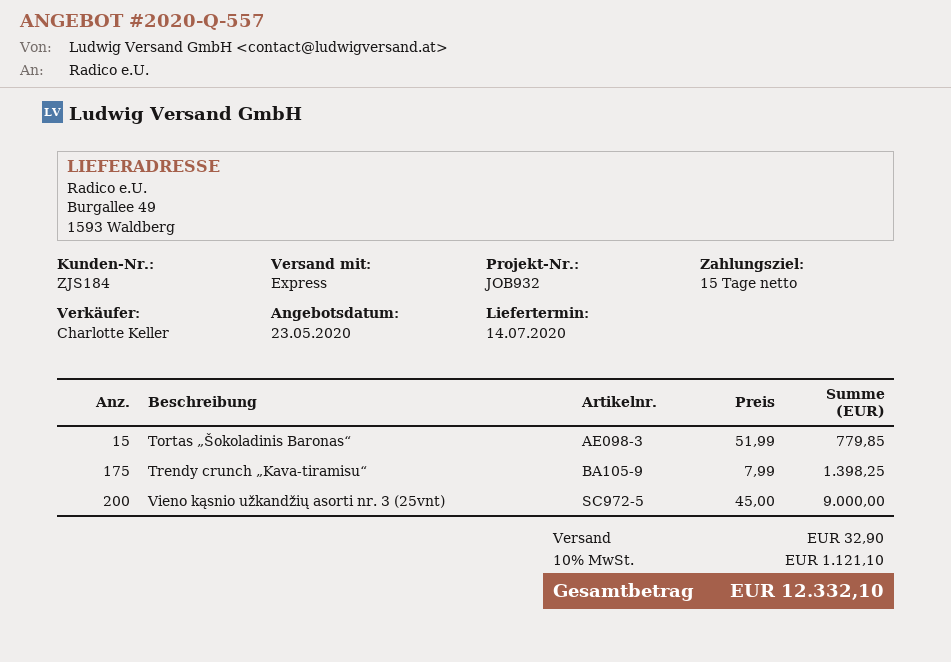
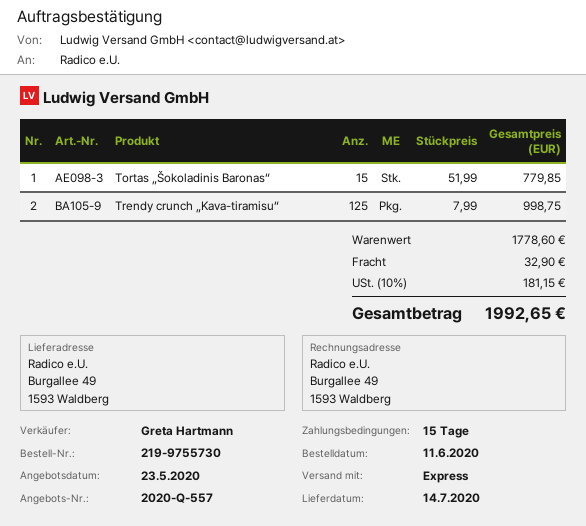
sales rep: Charlotte Keller -> Greta Hartmann
Trendy crunch „Kava-tiramisu“: 175 x 7.99 = 1398.25 -> 125 x 7.99 = 998.75
Vieno kąsnio užkandžių asorti nr. 3 (25vnt): 200 x 45.00 = 9000.00 -> none
tax: 10% = 1121.10 -> 10% = 181.15
total: 12332.10 -> 1992.65

